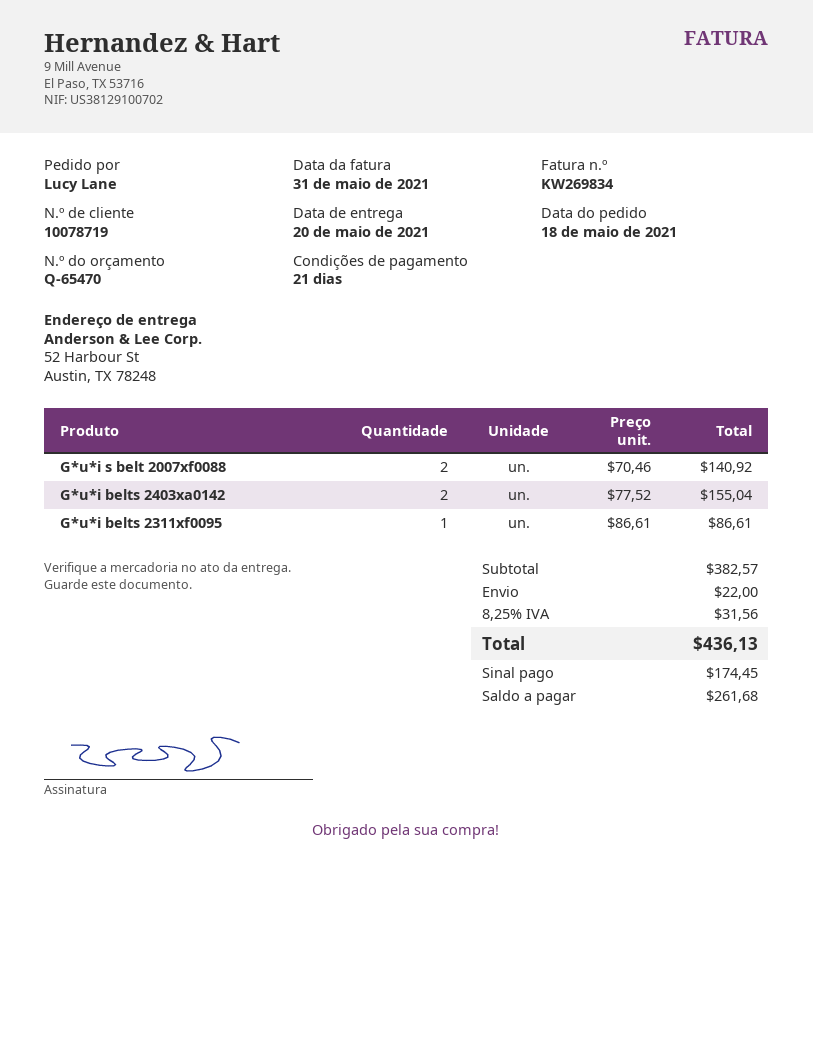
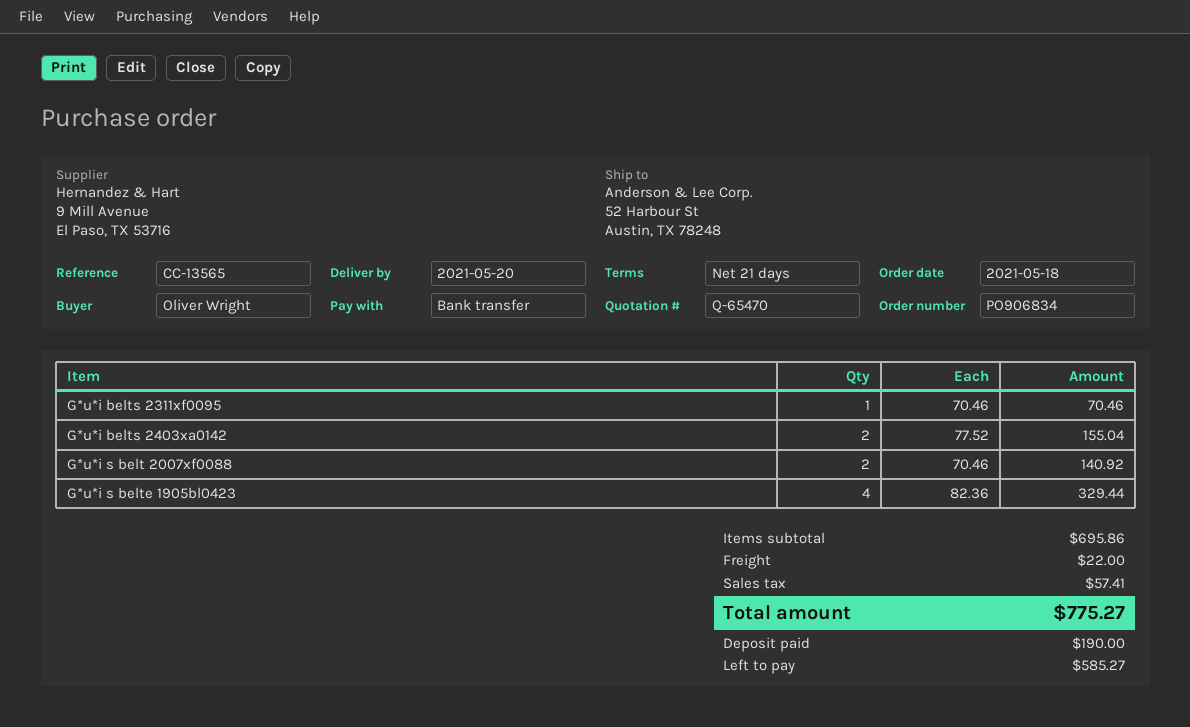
ordered by: Lucy Lane -> Oliver Wright
G*u*i belts 2311xf0095: 1 x 86.61 = 86.61 -> 1 x 70.46 = 70.46
G*u*i s belte 1905bl0423: none -> 4 x 82.36 = 329.44
subtotal: 382.57 -> 695.86
tax: 31.56 -> 57.41
total: 436.13 -> 775.27
deposit: 174.45 -> 190.00
balance: 261.68 -> 585.27

